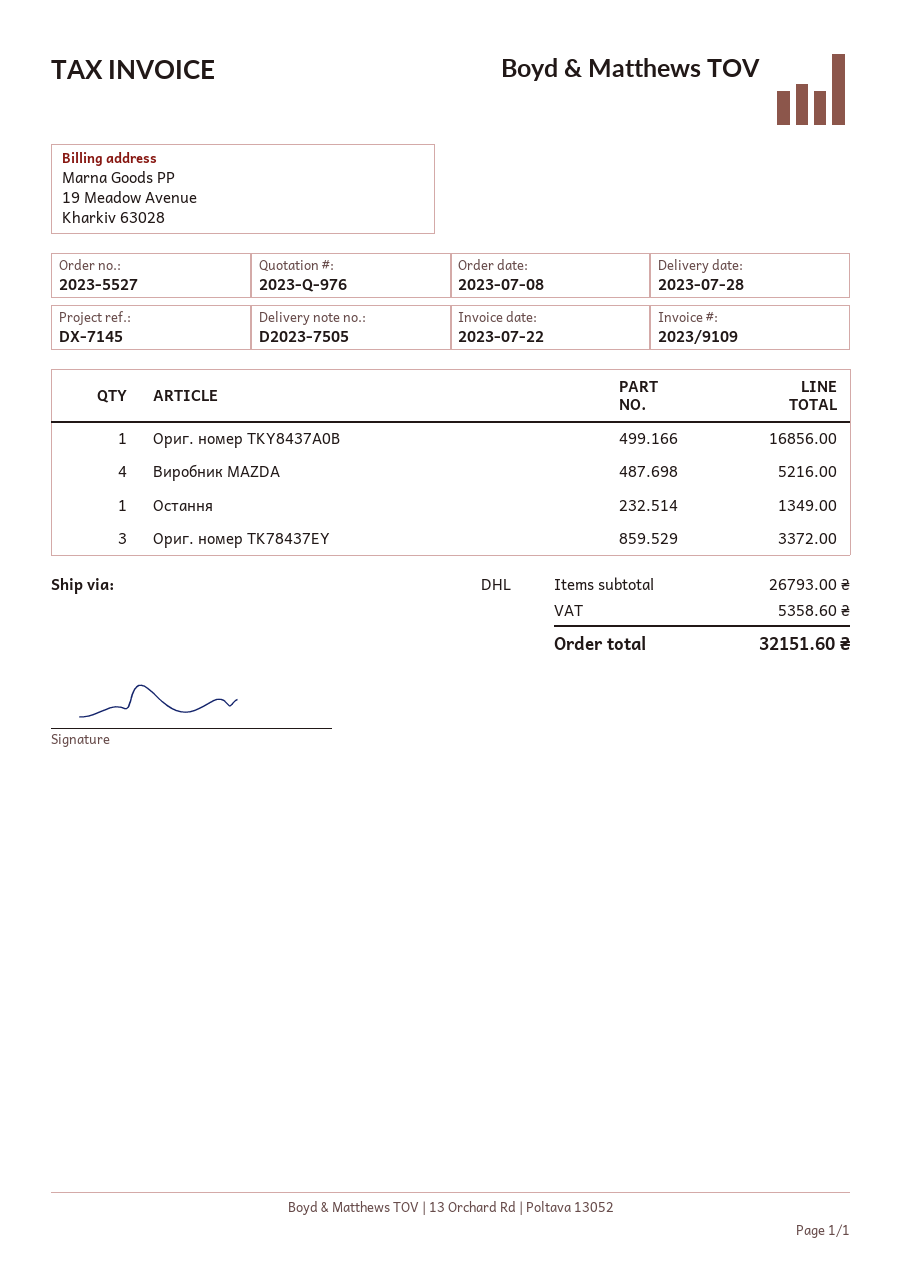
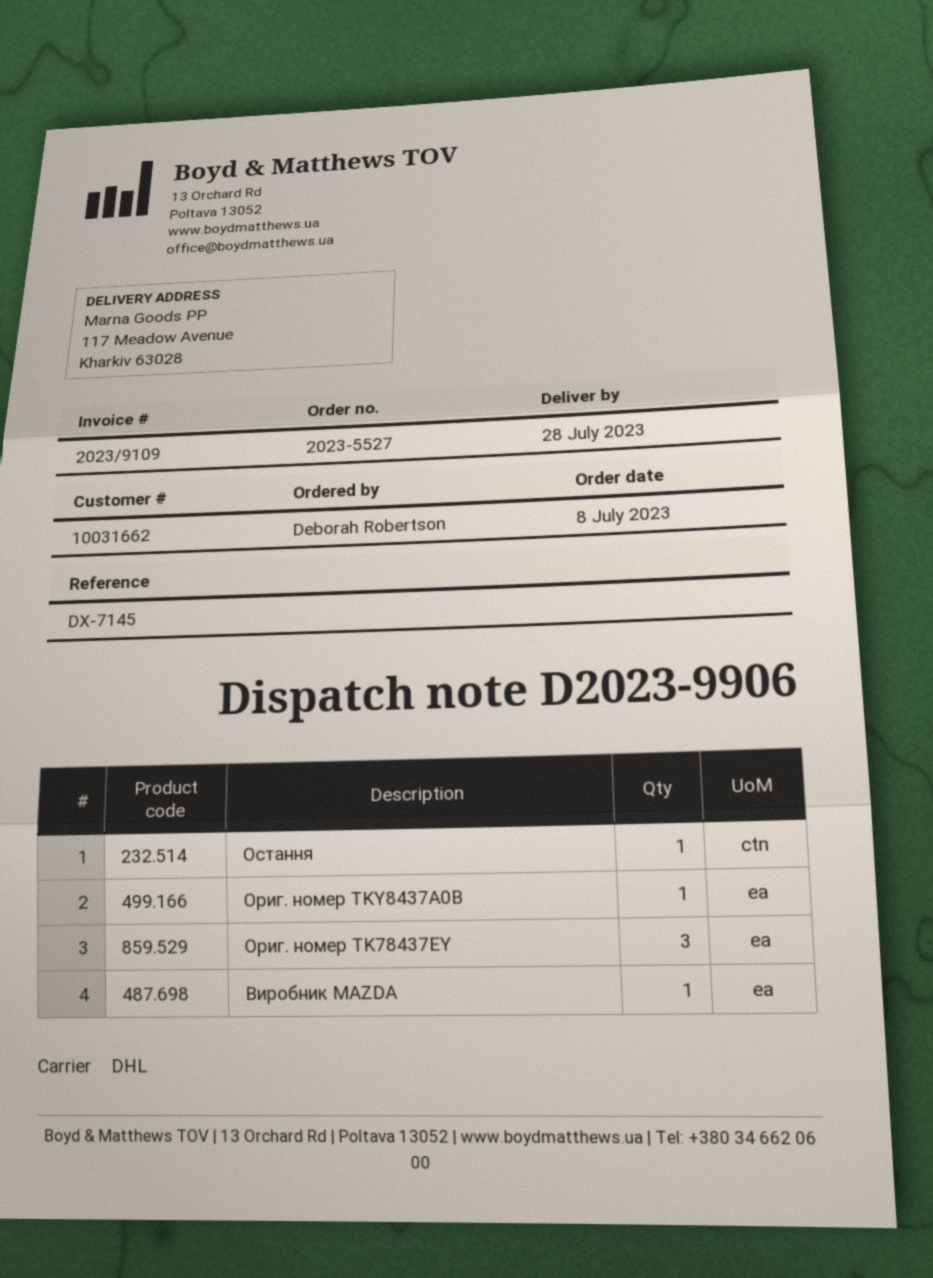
delivery note number: D2023-7505 -> D2023-9906
Виробник MAZDA: 4 -> 1

